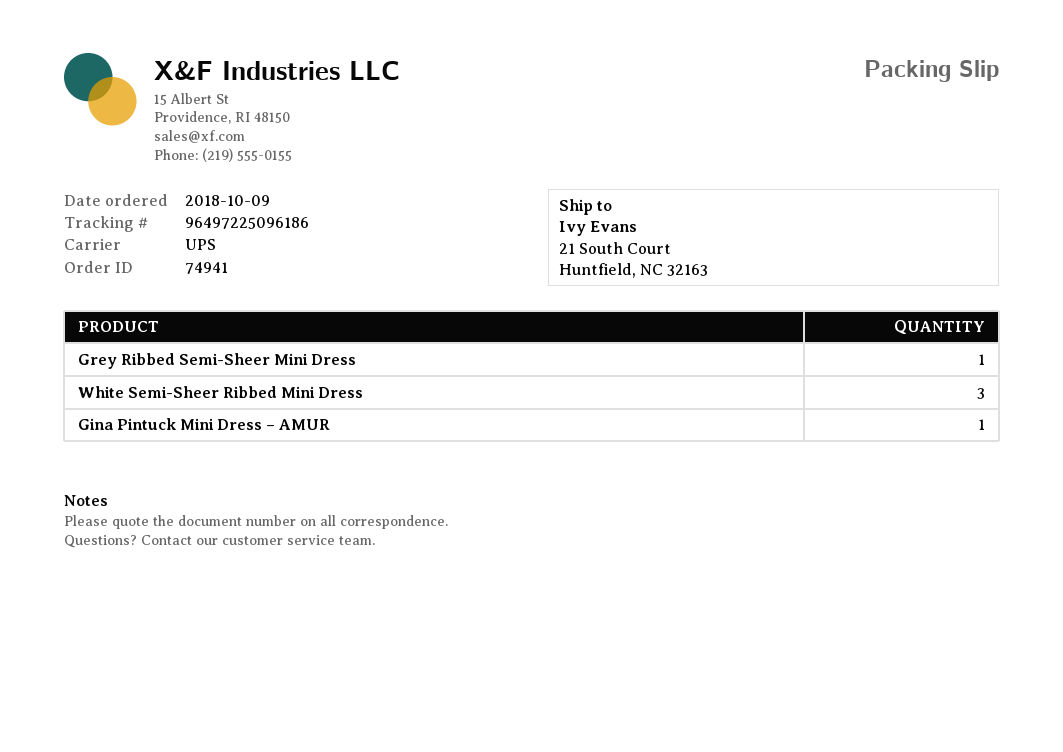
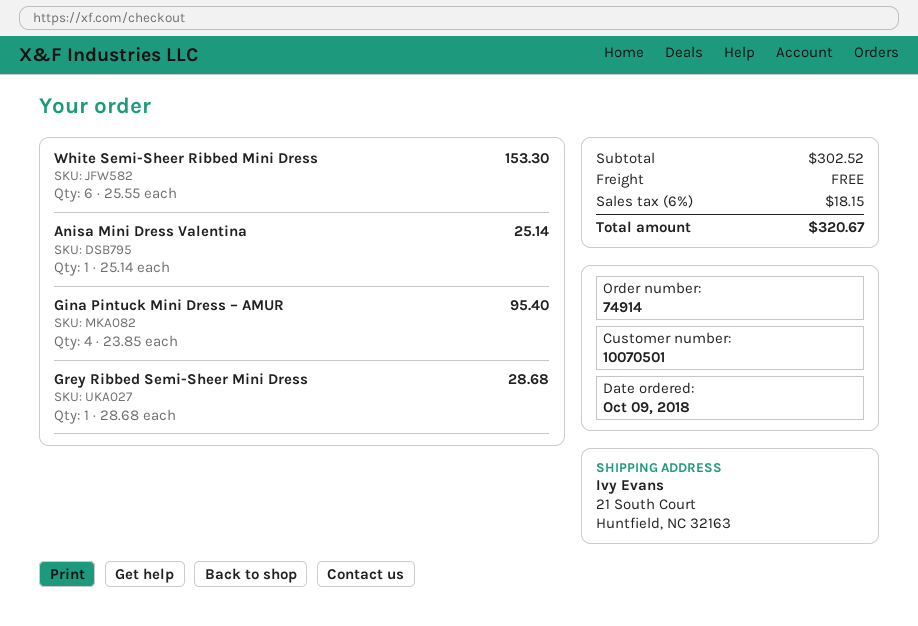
order number: 74941 -> 74914
White Semi-Sheer Ribbed Mini Dress: 3 -> 6
Gina Pintuck Mini Dress – AMUR: 1 -> 4
Anisa Mini Dress Valentina: none -> 1

